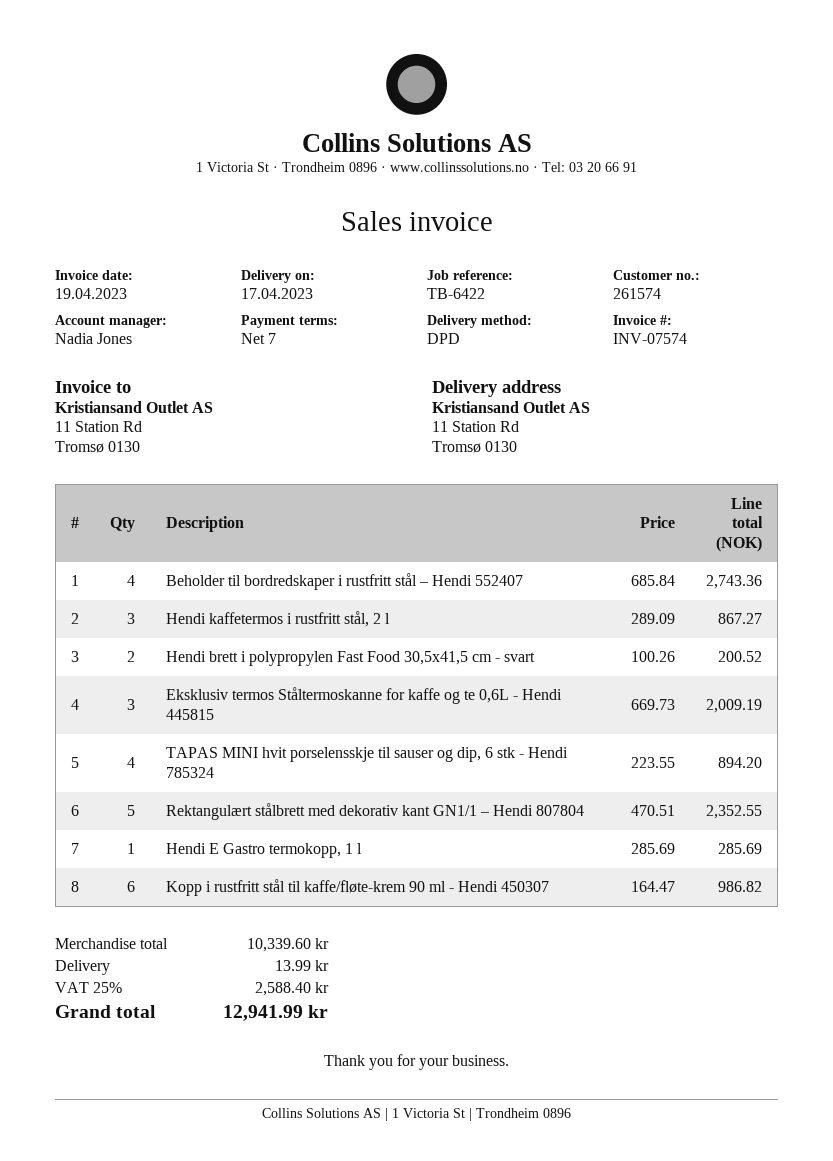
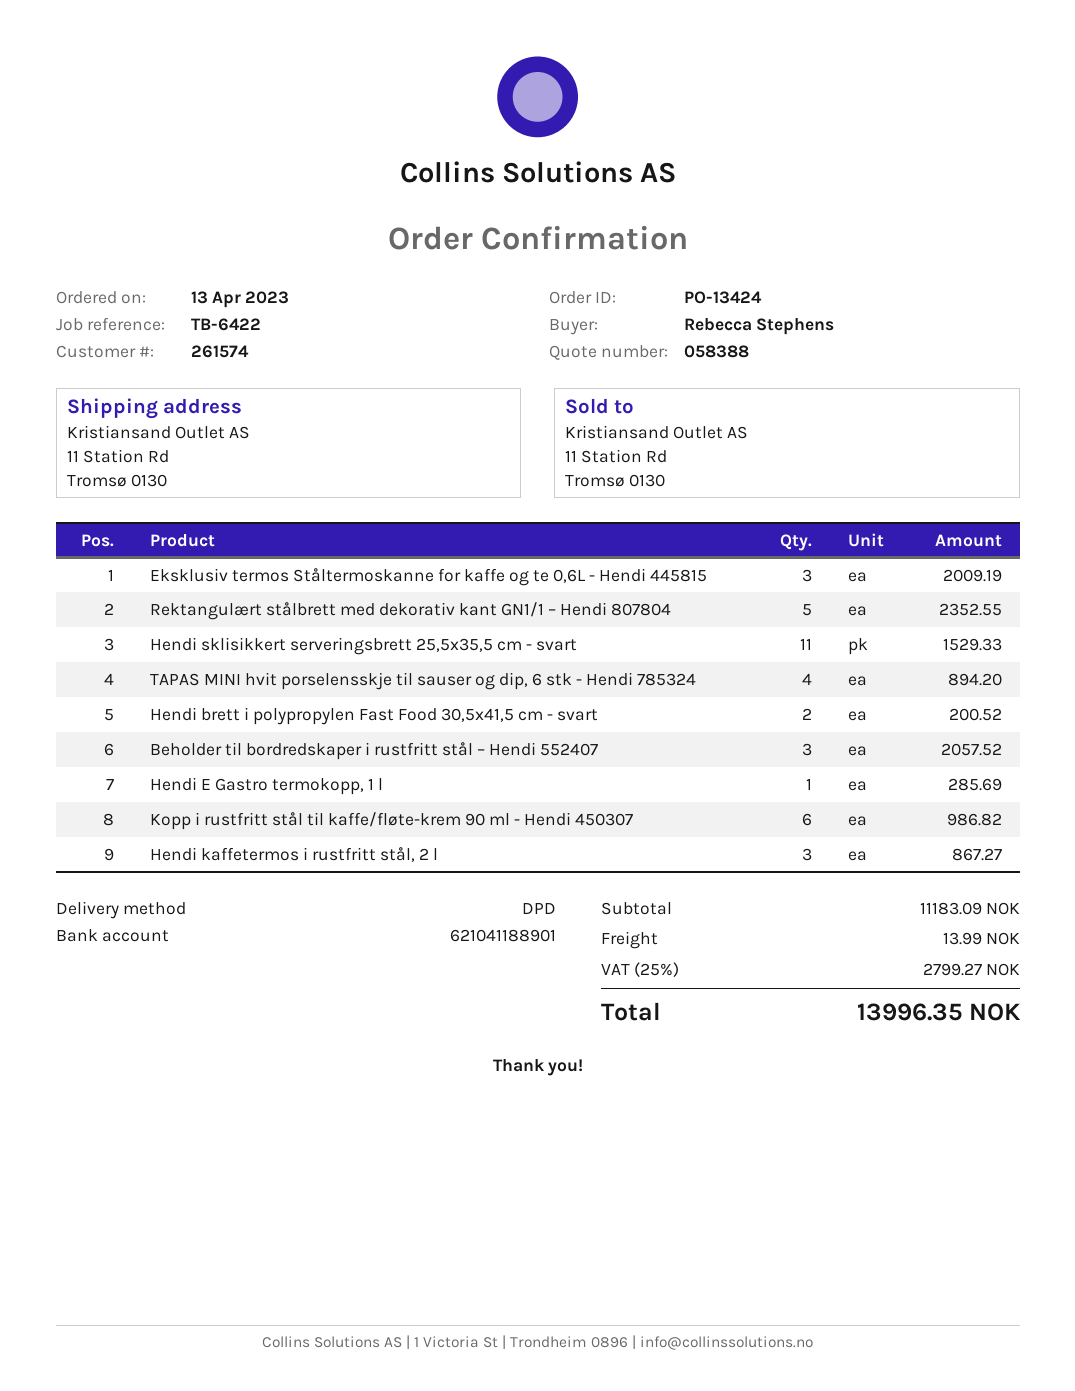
Beholder til bordredskaper i rustfritt stål – Hendi 552407: 4 for 2743.36 -> 3 for 2057.52
Hendi sklisikkert serveringsbrett 25,5x35,5 cm - svart: none -> 11 for 1529.33
subtotal: 10339.60 -> 11183.09
tax: 25% = 2588.40 -> 25% = 2799.27
total: 12941.99 -> 13996.35

